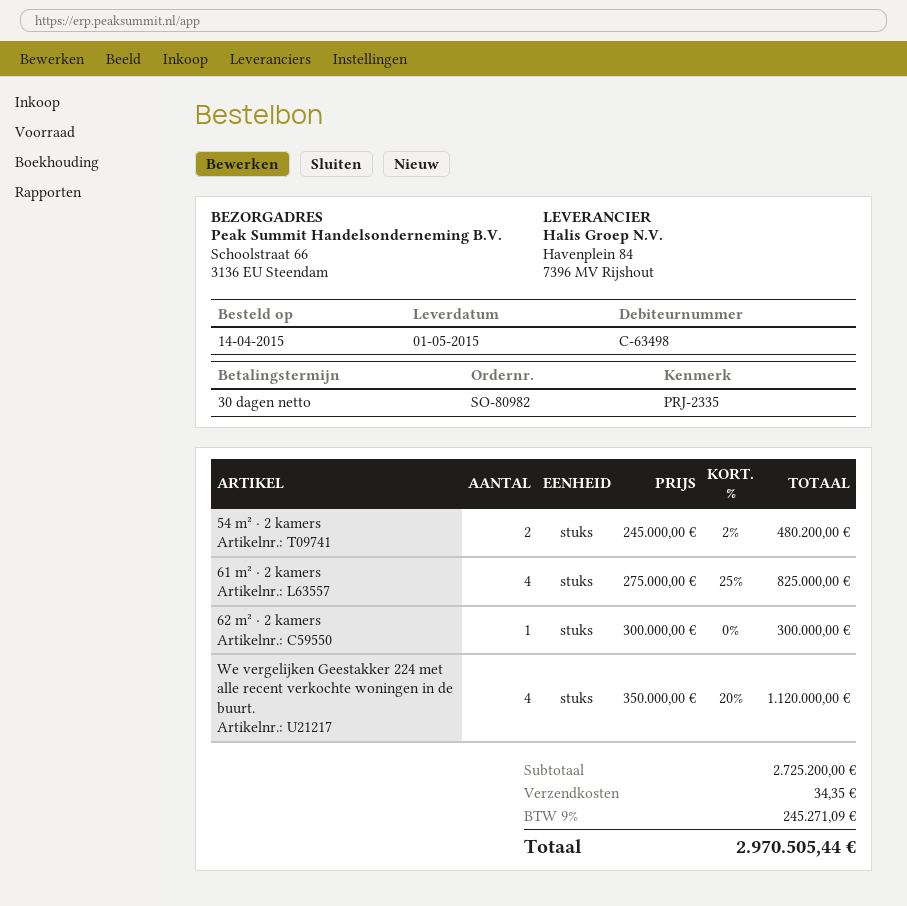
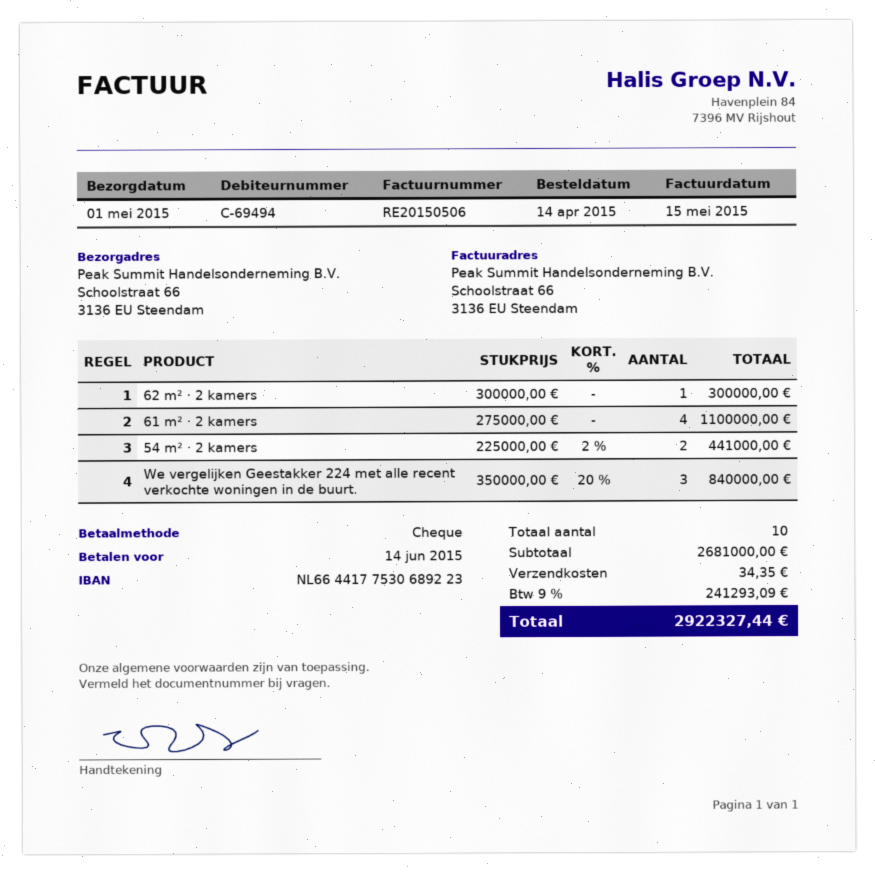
customer number: C-63498 -> C-69494
54 m² · 2 kamers: 2 x 245000.00 - 2% = 480200.00 -> 2 x 225000.00 - 2% = 441000.00
61 m² · 2 kamers: 4 x 275000.00 - 25% = 825000.00 -> 4 x 275000.00 = 1100000.00
We vergelijken Geestakker 224 met alle recent verkochte woningen in de buurt.: 4 x 350000.00 - 20% = 1120000.00 -> 3 x 350000.00 - 20% = 840000.00
subtotal: 2725200.00 -> 2681000.00
tax: 9% = 245271.09 -> 9% = 241293.09
total: 2970505.44 -> 2922327.44

